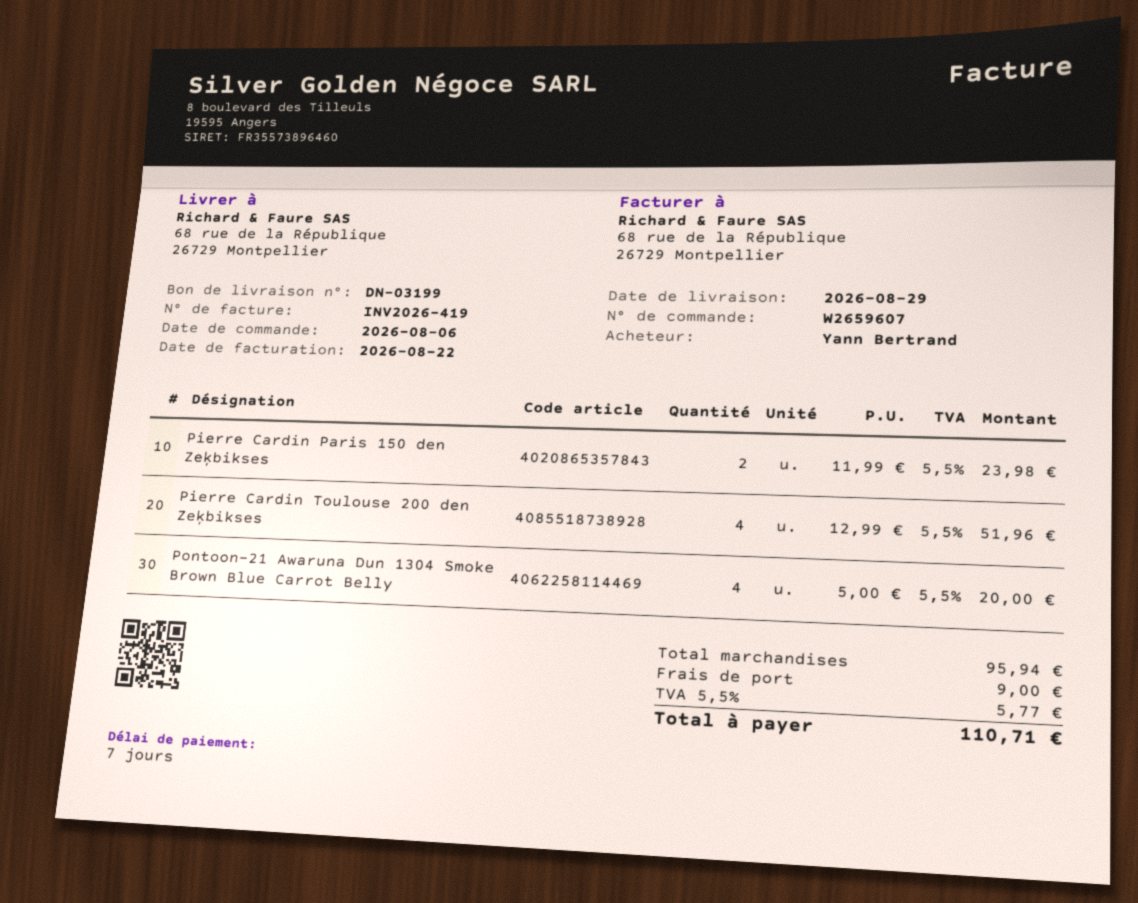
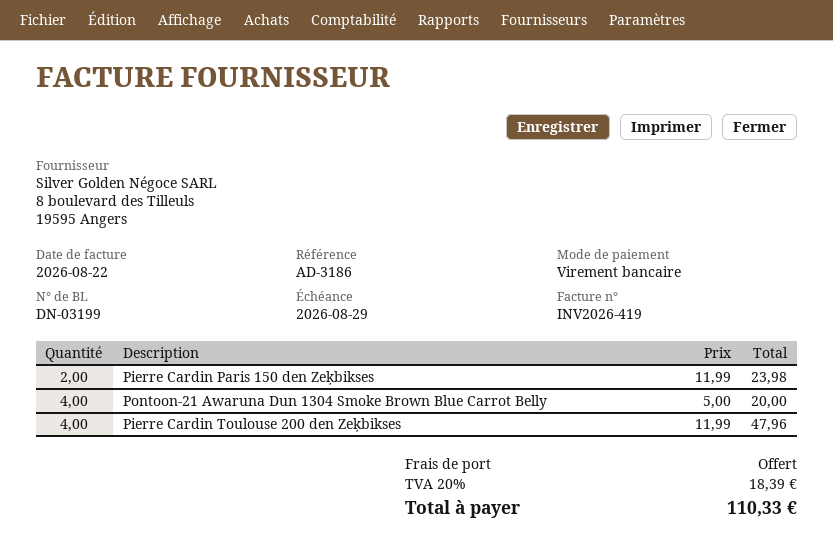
Pierre Cardin Toulouse 200 den Zeķbikses: 4 x 12.99 = 51.96 -> 4 x 11.99 = 47.96
shipping: 9.00 -> 0.00
tax: 5.5% = 5.77 -> 20% = 18.39
total: 110.71 -> 110.33

